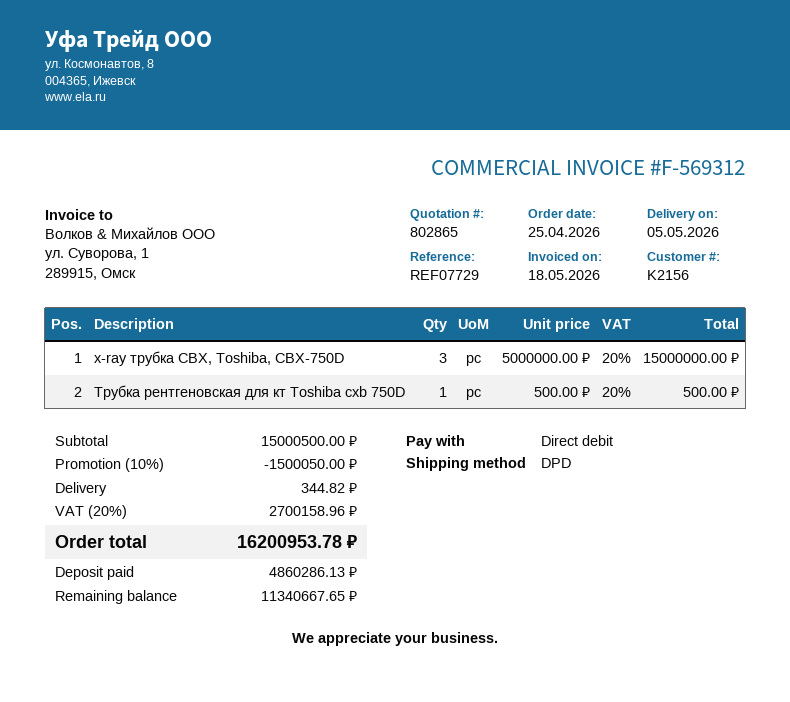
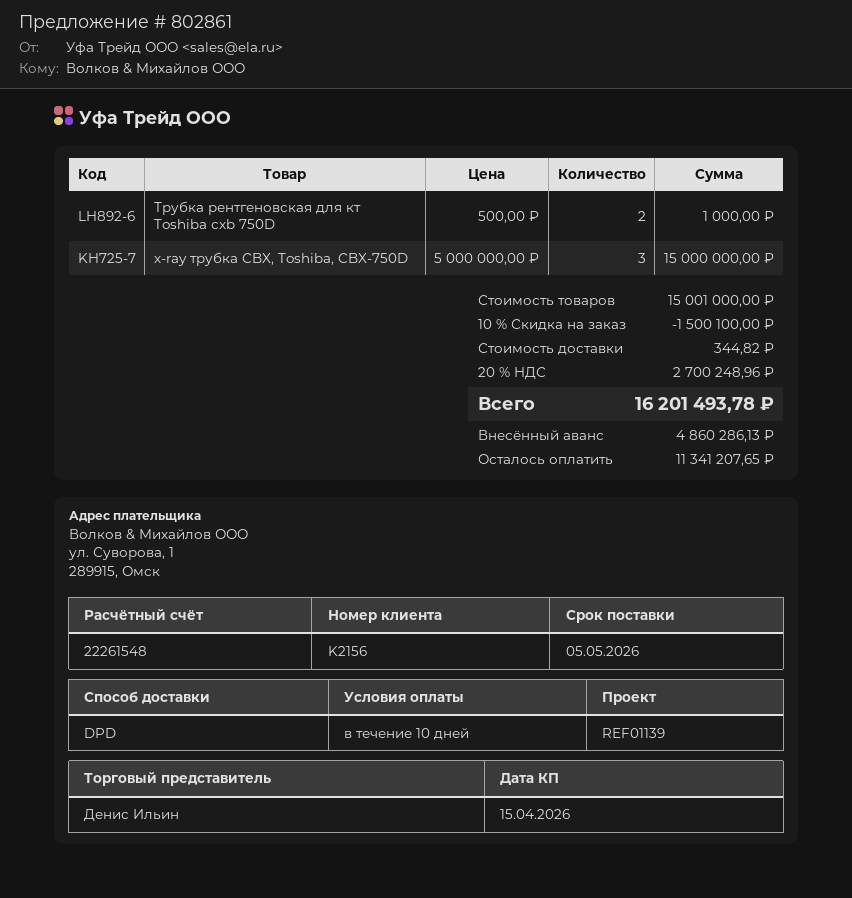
quote number: 802865 -> 802861
reference: REF07729 -> REF01139
Трубка рентгеновская для кт Toshiba сxb 750D: 1 x 500.00 = 500.00 -> 2 x 500.00 = 1000.00
subtotal: 15000500.00 -> 15001000.00
discount: 10% = 1500050.00 -> 10% = 1500100.00
tax: 20% = 2700158.96 -> 20% = 2700248.96
total: 16200953.78 -> 16201493.78
balance: 11340667.65 -> 11341207.65

